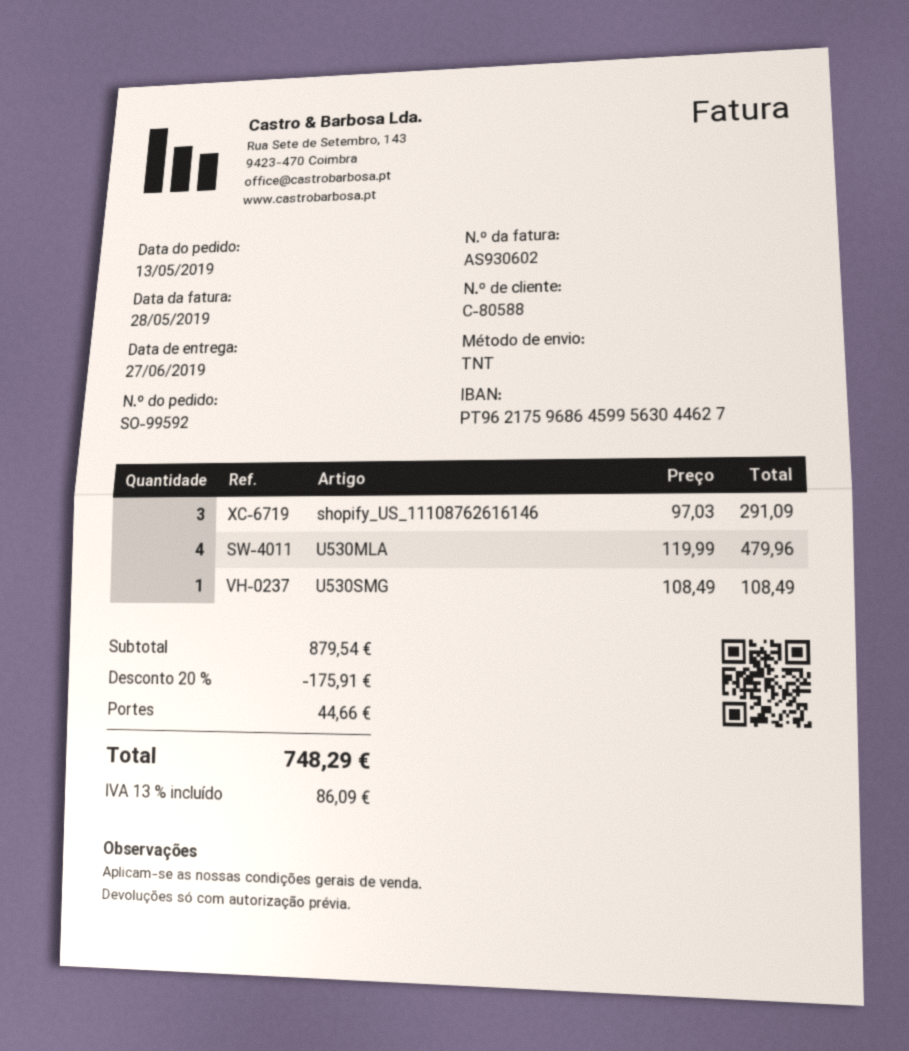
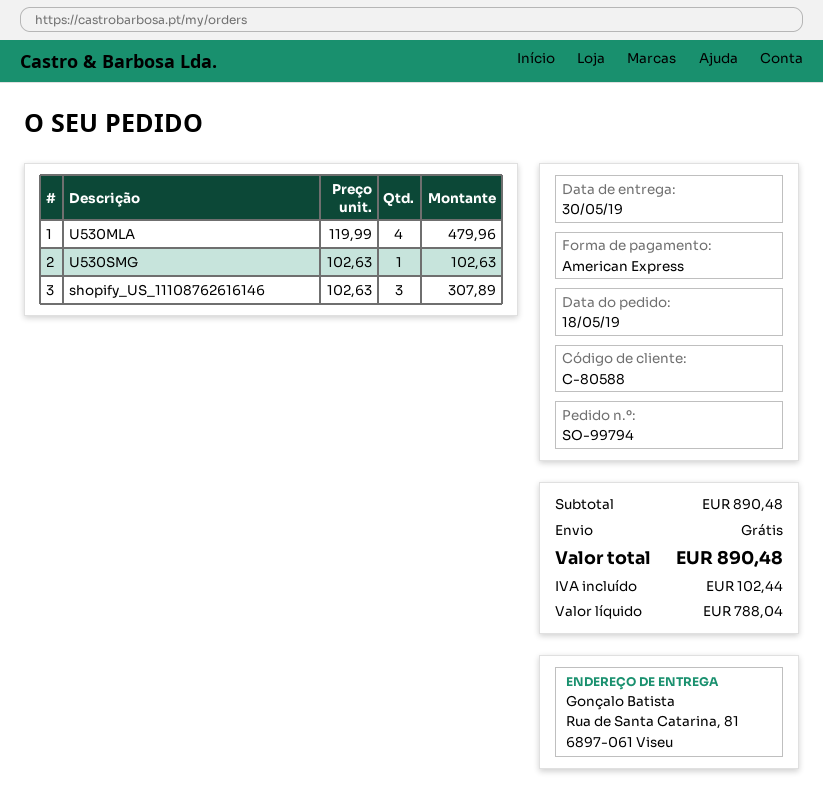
order number: SO-99592 -> SO-99794
order date: 2019-05-13 -> 2019-05-18
delivery date: 2019-06-27 -> 2019-05-30
shopify_US_11108762616146: 3 x 97.03 = 291.09 -> 3 x 102.63 = 307.89
U530SMG: 1 x 108.49 = 108.49 -> 1 x 102.63 = 102.63
subtotal: 879.54 -> 890.48
discount: 20% = 175.91 -> none
shipping: 44.66 -> 0.00
tax: 86.09 -> 102.44
total: 748.29 -> 890.48

